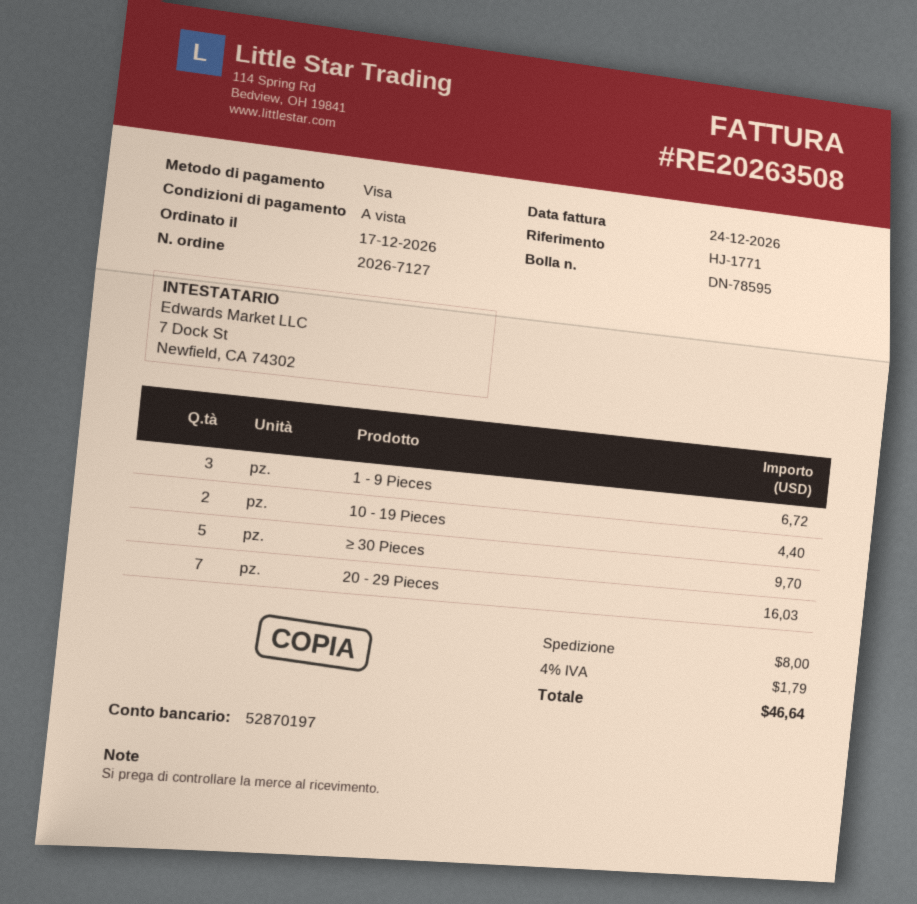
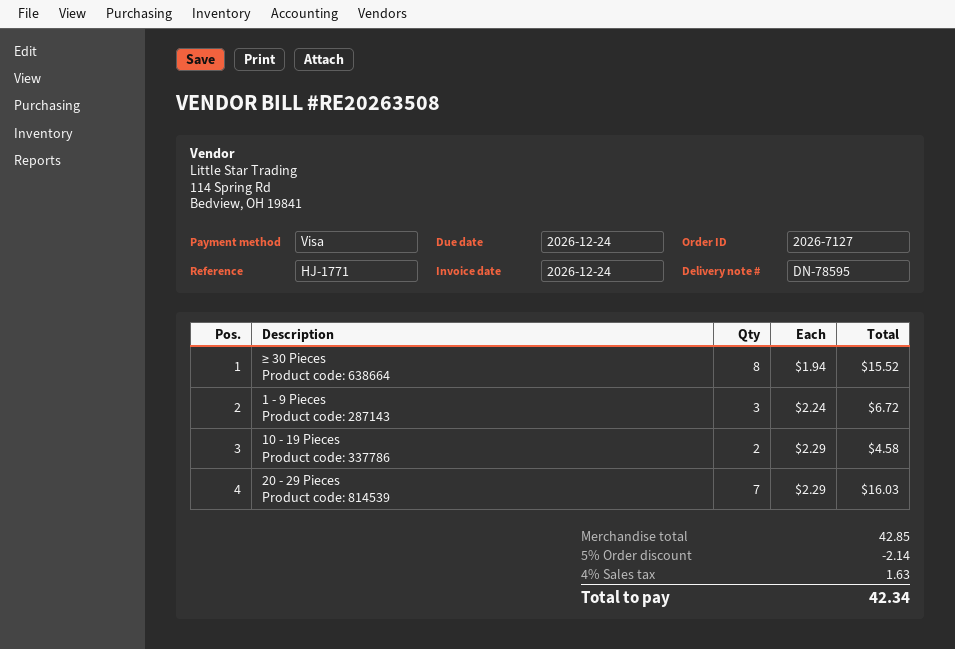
10 - 19 Pieces: 2 for 4.40 -> 2 for 4.58
≥ 30 Pieces: 5 for 9.70 -> 8 for 15.52
discount: none -> 5% = 2.14
shipping: 8.00 -> none
tax: 4% = 1.79 -> 4% = 1.63
total: 46.64 -> 42.34

